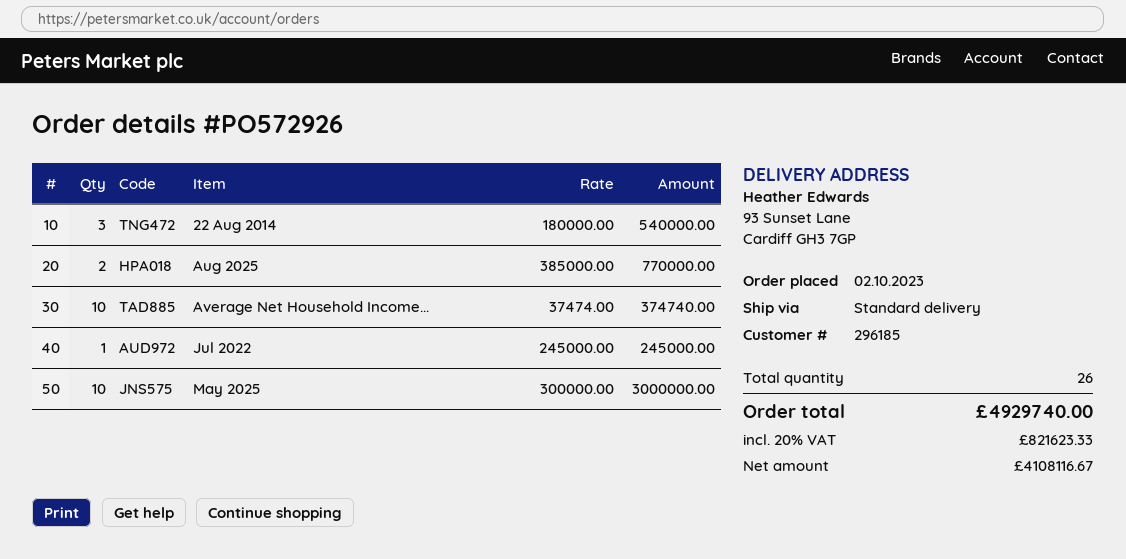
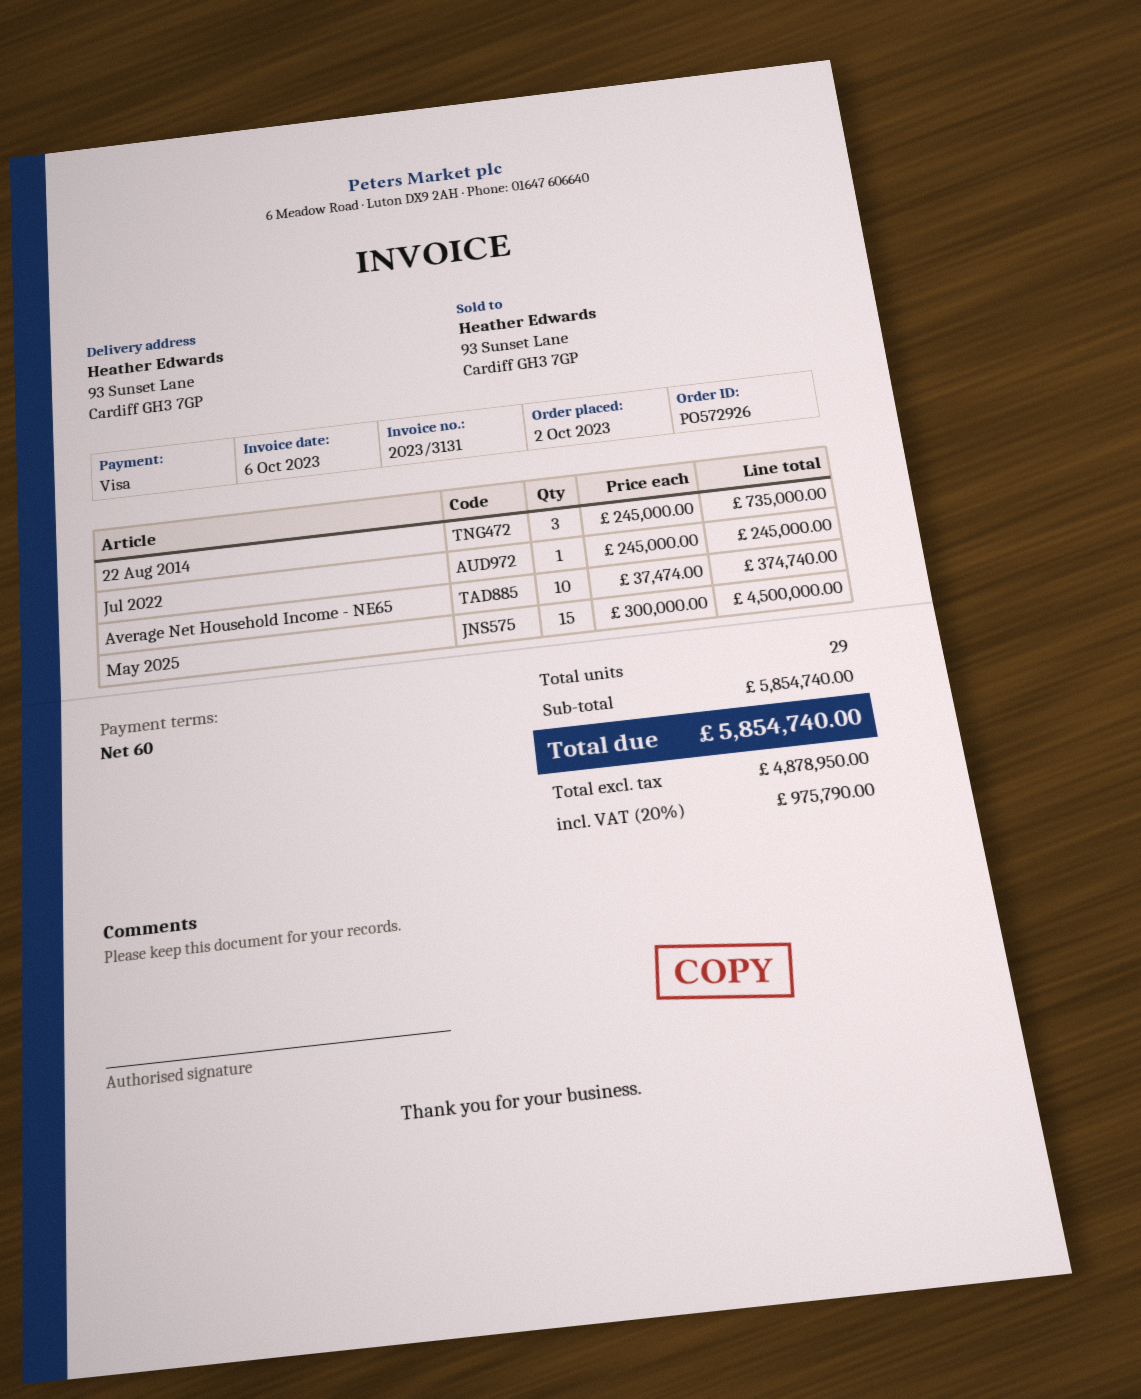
22 Aug 2014: 3 x 180000.00 = 540000.00 -> 3 x 245000.00 = 735000.00
Aug 2025: 2 x 385000.00 = 770000.00 -> none
May 2025: 10 x 300000.00 = 3000000.00 -> 15 x 300000.00 = 4500000.00
total quantity: 26 -> 29
net: 4108116.67 -> 4878950.00
tax: 20% = 821623.33 -> 20% = 975790.00
total: 4929740.00 -> 5854740.00

